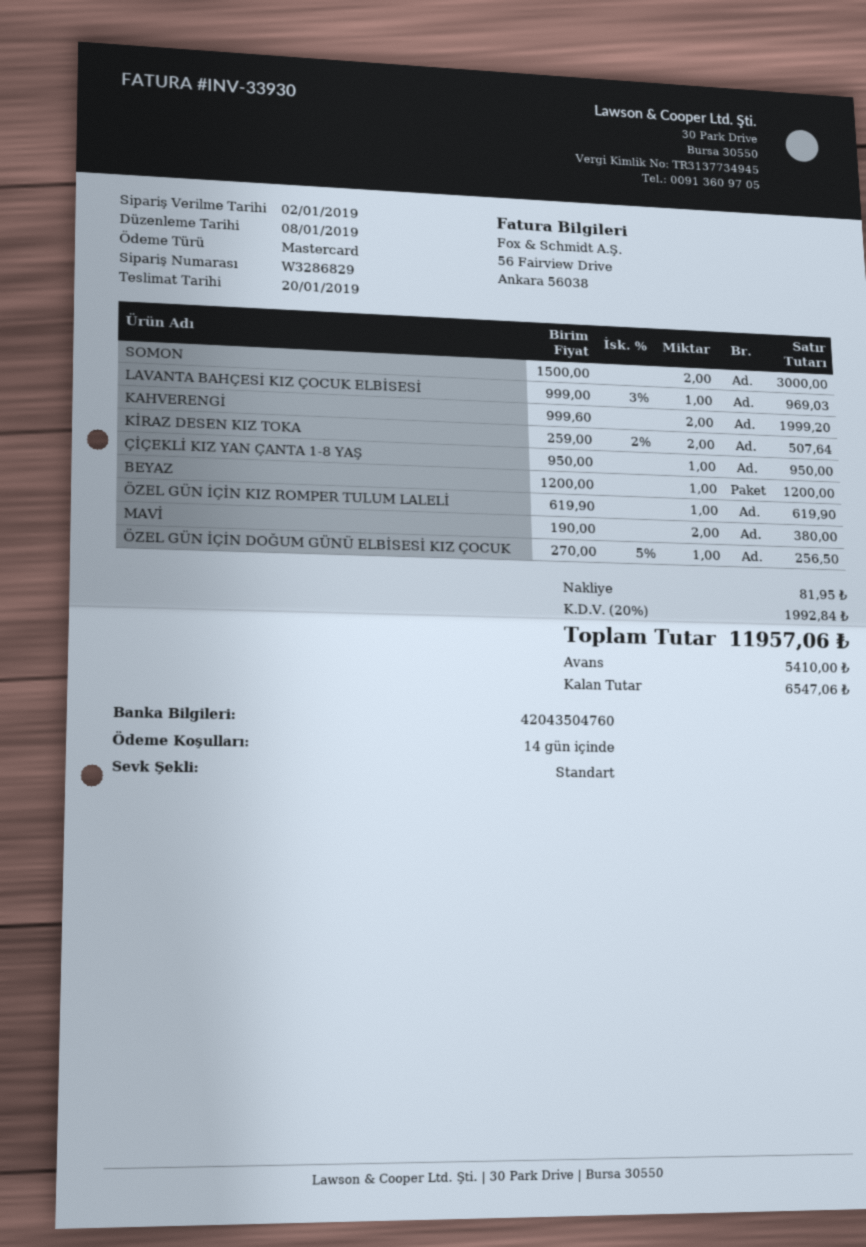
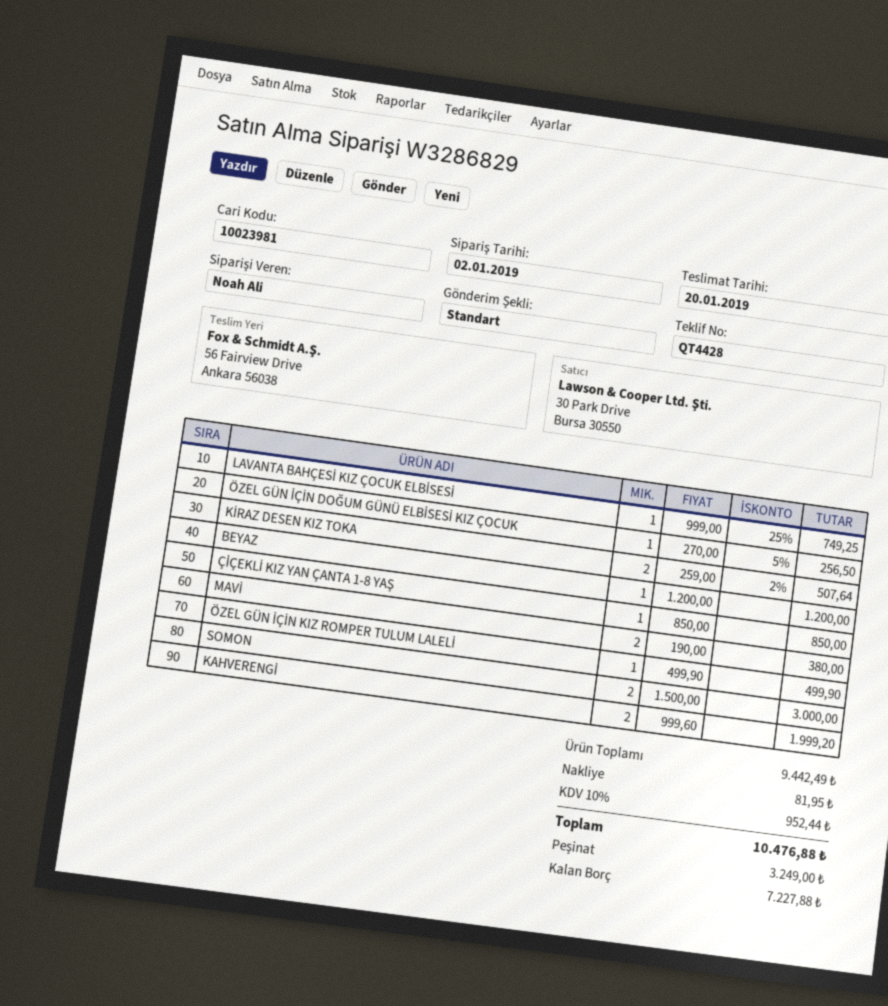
LAVANTA BAHÇESİ KIZ ÇOCUK ELBİSESİ: 1 x 999.00 - 3% = 969.03 -> 1 x 999.00 - 25% = 749.25
ÇİÇEKLİ KIZ YAN ÇANTA 1-8 YAŞ: 1 x 950.00 = 950.00 -> 1 x 850.00 = 850.00
ÖZEL GÜN İÇİN KIZ ROMPER TULUM LALELİ: 1 x 619.90 = 619.90 -> 1 x 499.90 = 499.90
tax: 20% = 1992.84 -> 10% = 952.44
total: 11957.06 -> 10476.88
deposit: 5410.00 -> 3249.00
balance: 6547.06 -> 7227.88

